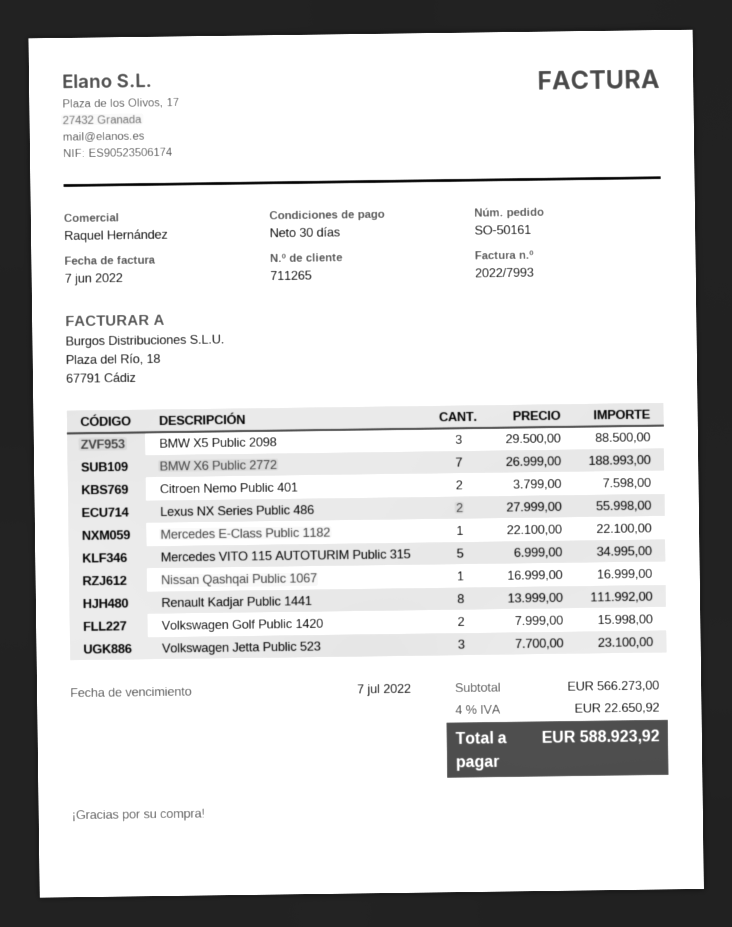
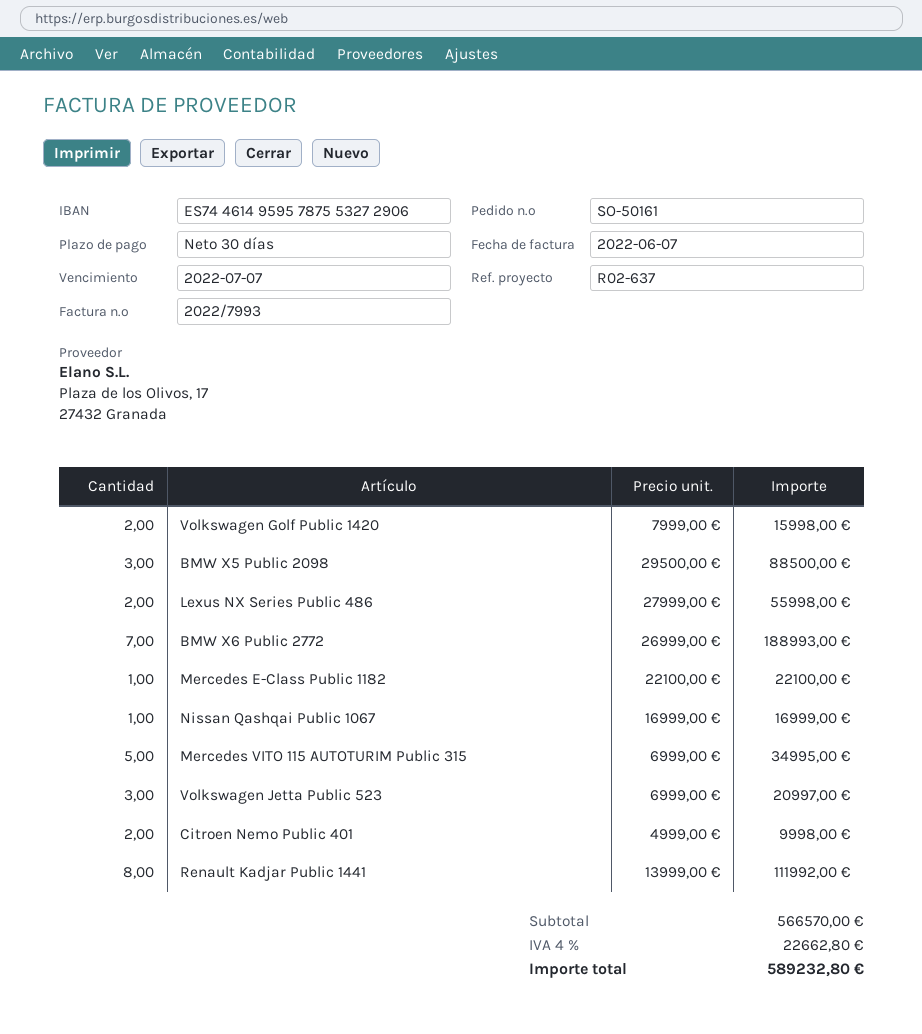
Citroen Nemo Public 401: 2 x 3799.00 = 7598.00 -> 2 x 4999.00 = 9998.00
Volkswagen Jetta Public 523: 3 x 7700.00 = 23100.00 -> 3 x 6999.00 = 20997.00
subtotal: 566273.00 -> 566570.00
tax: 4% = 22650.92 -> 4% = 22662.80
total: 588923.92 -> 589232.80

